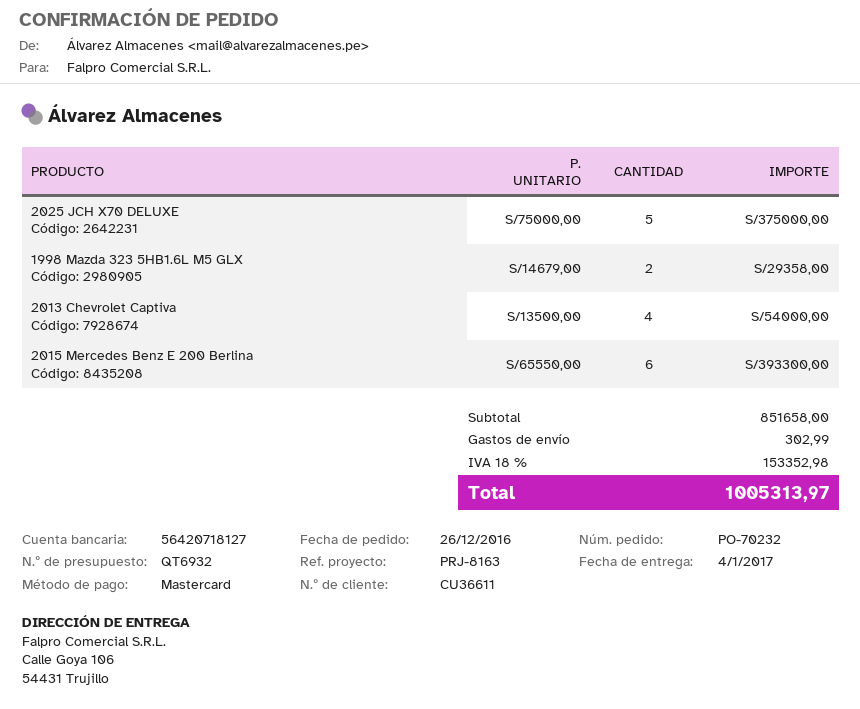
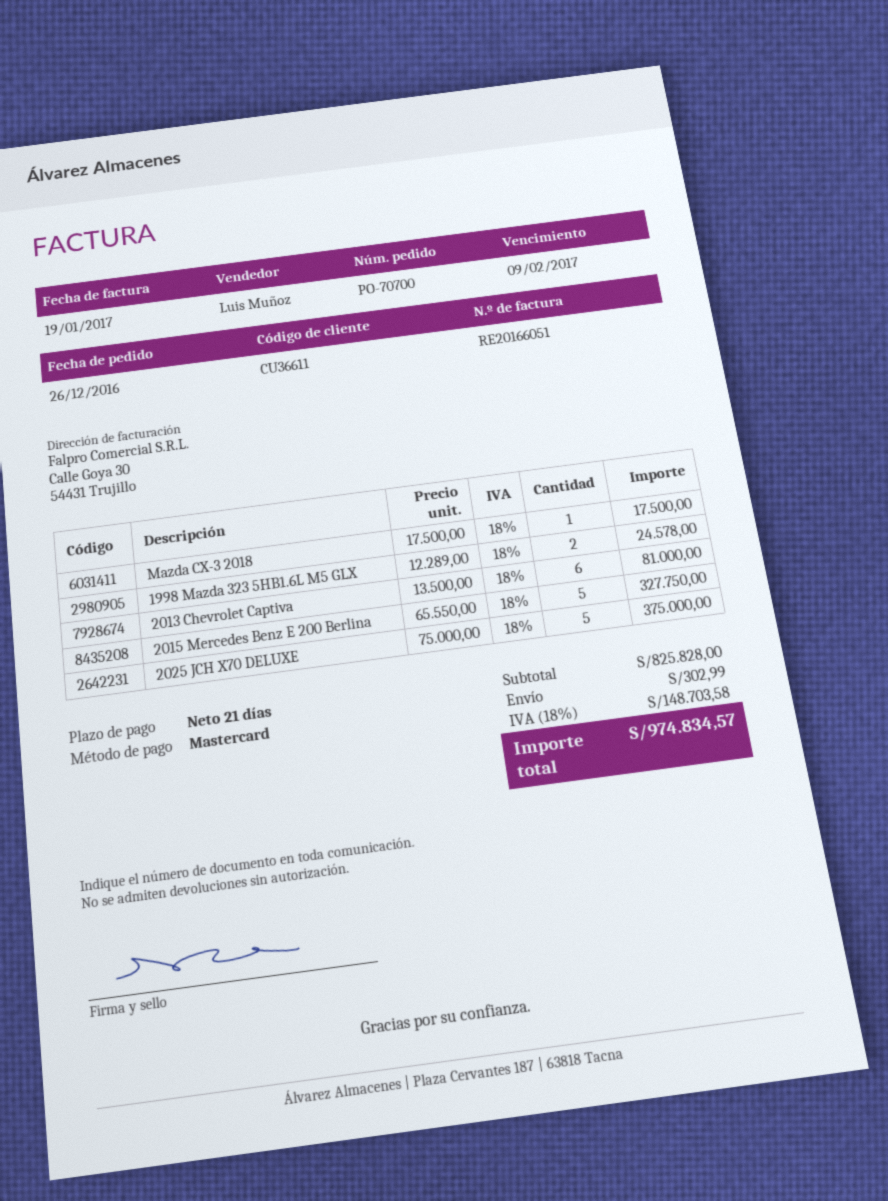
order number: PO-70232 -> PO-70700
1998 Mazda 323 5HB1.6L M5 GLX: 2 x 14679.00 = 29358.00 -> 2 x 12289.00 = 24578.00
2013 Chevrolet Captiva: 4 x 13500.00 = 54000.00 -> 6 x 13500.00 = 81000.00
2015 Mercedes Benz E 200 Berlina: 6 x 65550.00 = 393300.00 -> 5 x 65550.00 = 327750.00
Mazda CX-3 2018: none -> 1 x 17500.00 = 17500.00
subtotal: 851658.00 -> 825828.00
tax: 18% = 153352.98 -> 18% = 148703.58
total: 1005313.97 -> 974834.57

